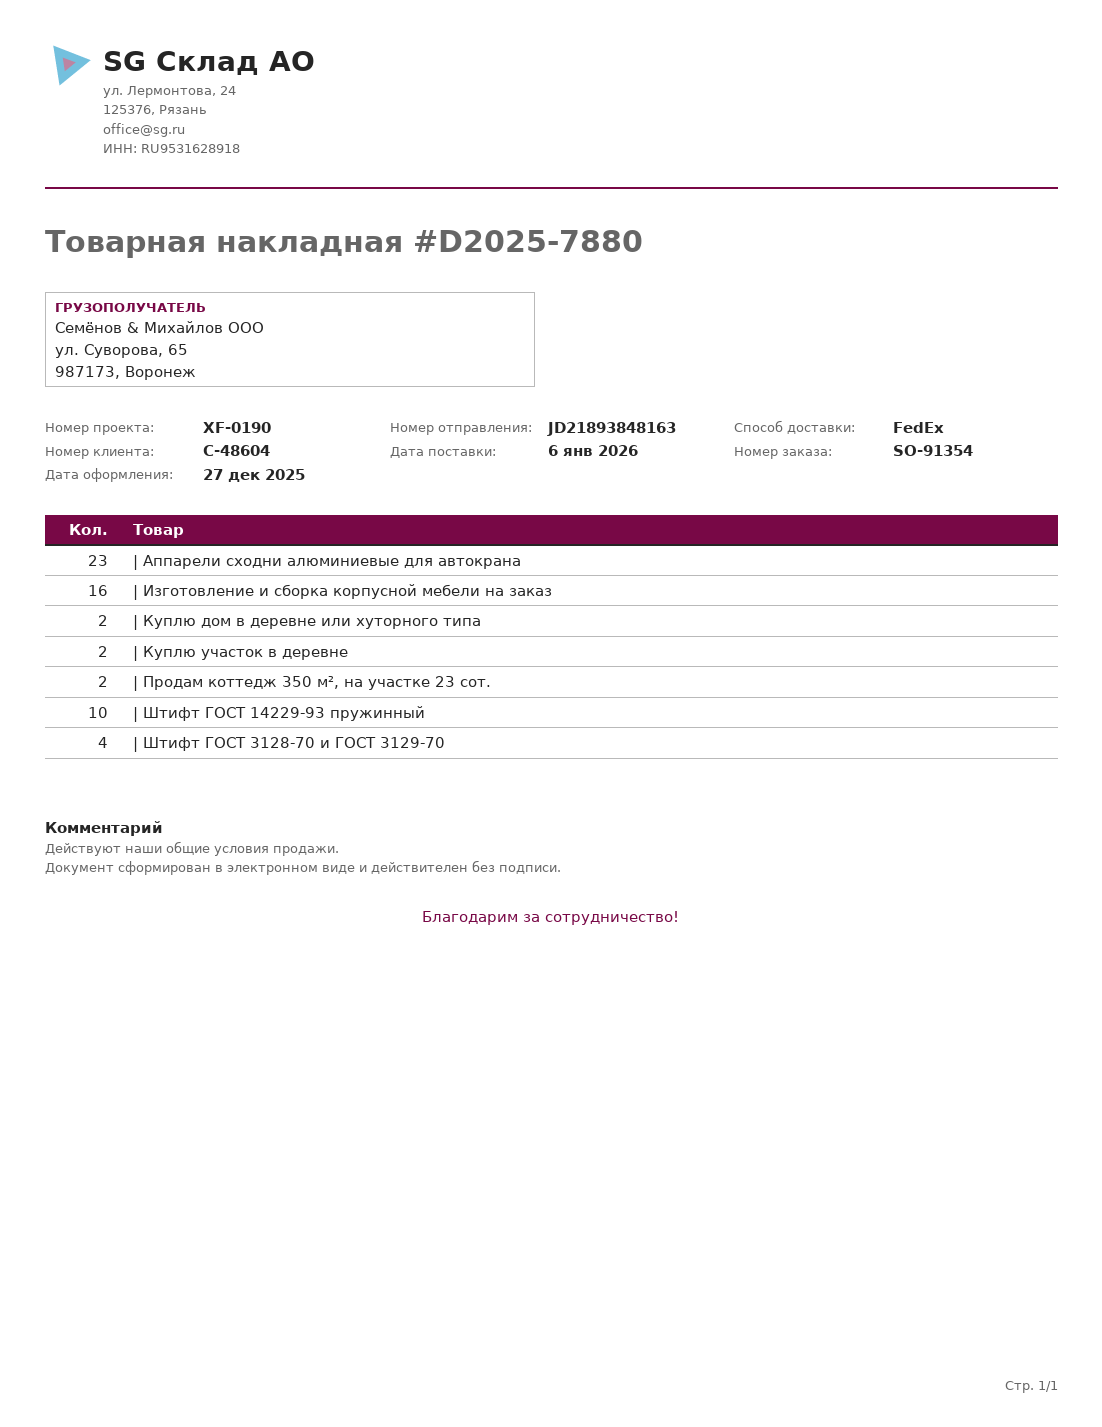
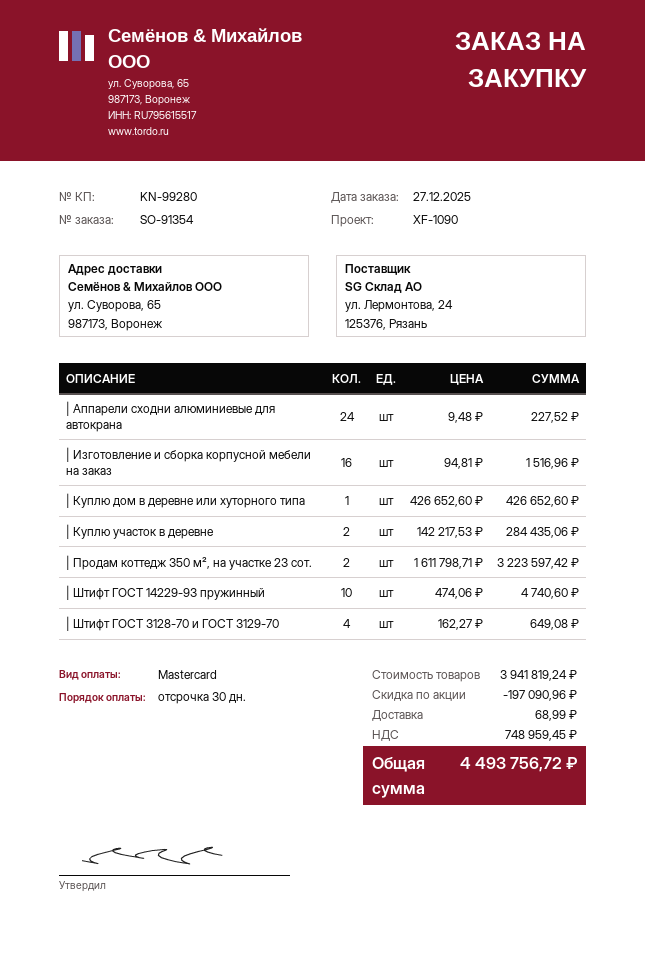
reference: XF-0190 -> XF-1090
| Аппарели сходни алюминиевые для автокрана: 23 -> 24
| Куплю дом в деревне или хуторного типа: 2 -> 1

